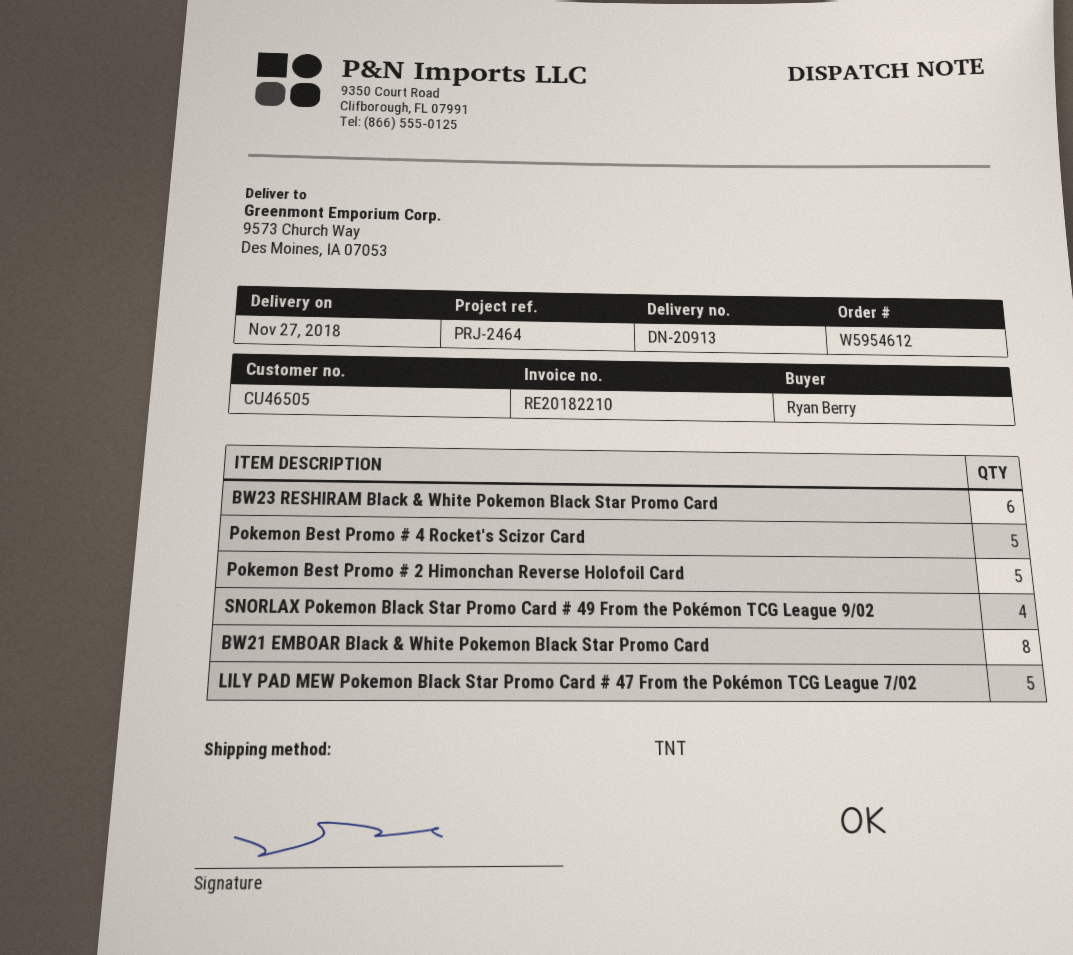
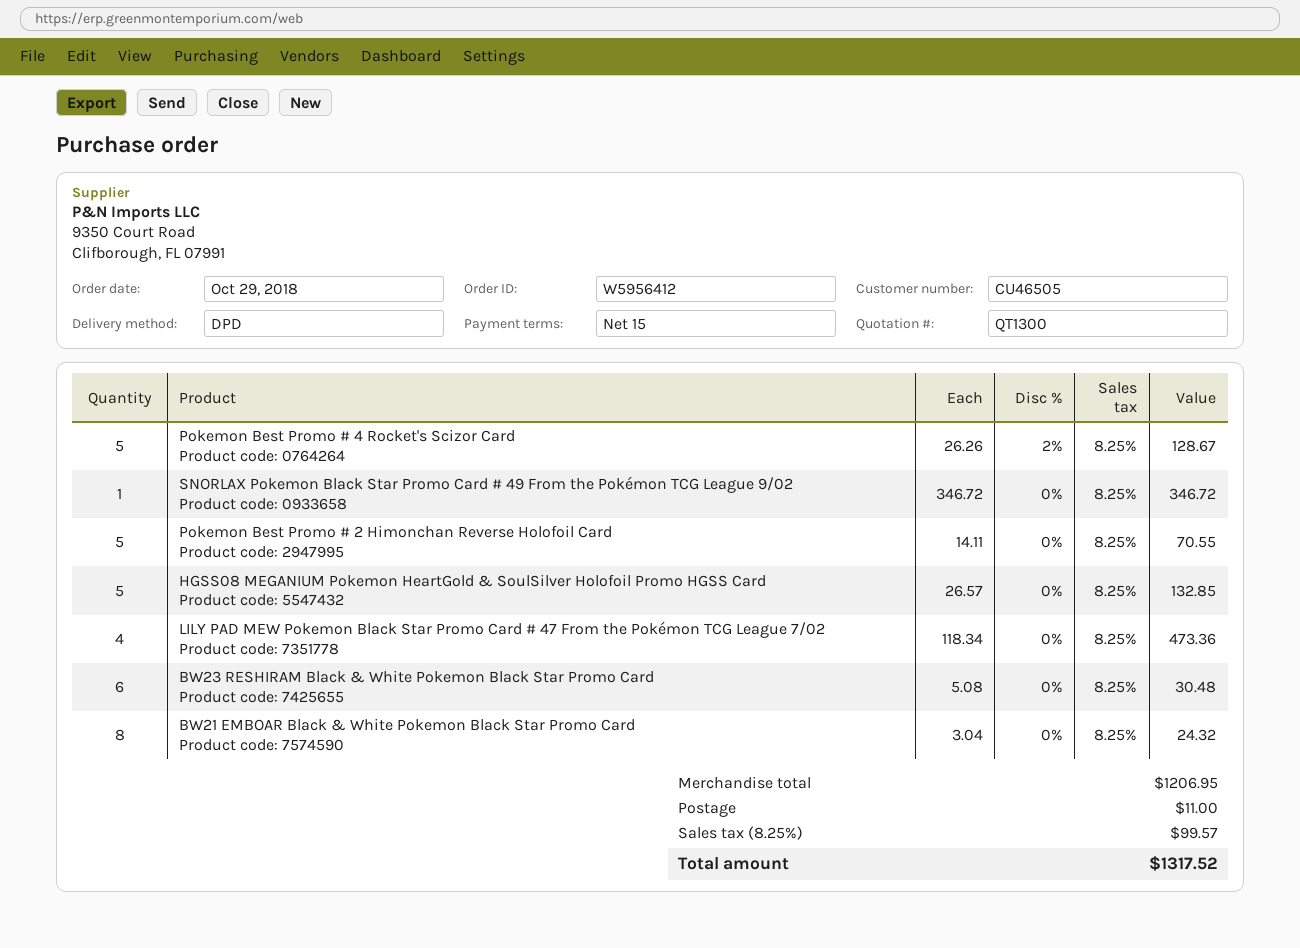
order number: W5954612 -> W5956412
shipping method: TNT -> DPD
SNORLAX Pokemon Black Star Promo Card # 49 From the Pokémon TCG League 9/02: 4 -> 1
LILY PAD MEW Pokemon Black Star Promo Card # 47 From the Pokémon TCG League 7/02: 5 -> 4
HGSS08 MEGANIUM Pokemon HeartGold & SoulSilver Holofoil Promo HGSS Card: none -> 5

